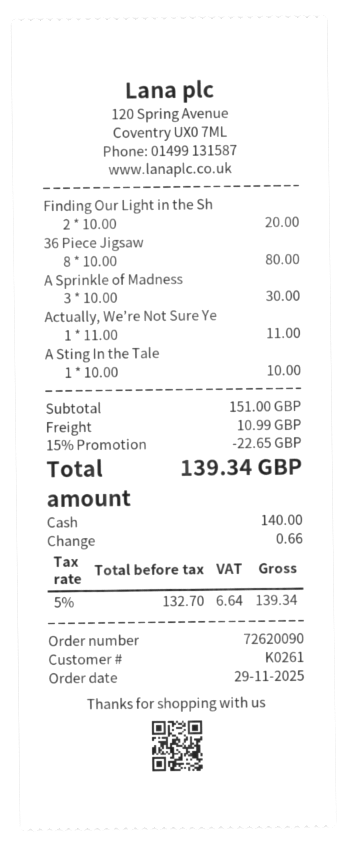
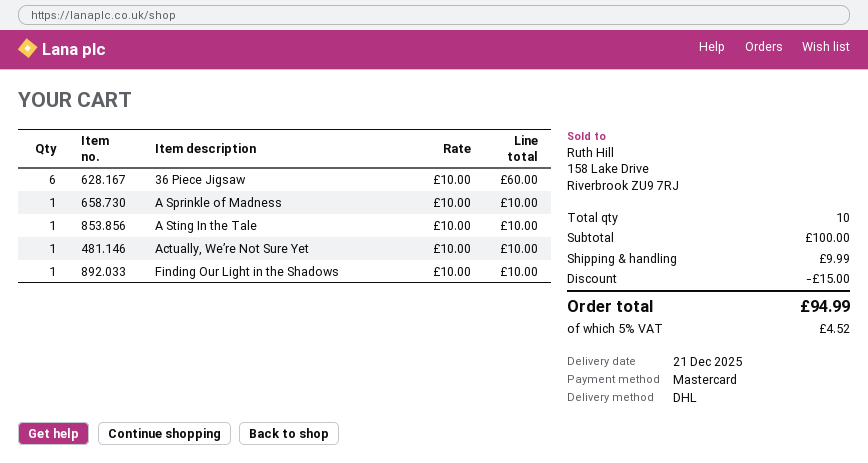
payment method: cash -> Mastercard
Finding Our Light in the Sh: 2 x 10.00 = 20.00 -> 1 x 10.00 = 10.00
36 Piece Jigsaw: 8 x 10.00 = 80.00 -> 6 x 10.00 = 60.00
A Sprinkle of Madness: 3 x 10.00 = 30.00 -> 1 x 10.00 = 10.00
Actually, We’re Not Sure Ye: 1 x 11.00 = 11.00 -> 1 x 10.00 = 10.00
subtotal: 151.00 -> 100.00
discount: 22.65 -> 15.00
shipping: 10.99 -> 9.99
tax: 5% = 6.64 -> 5% = 4.52
total: 139.34 -> 94.99

